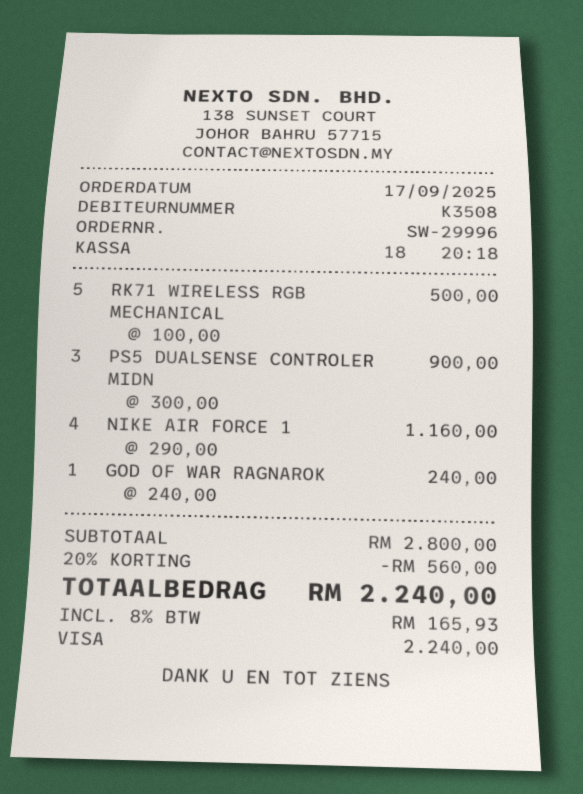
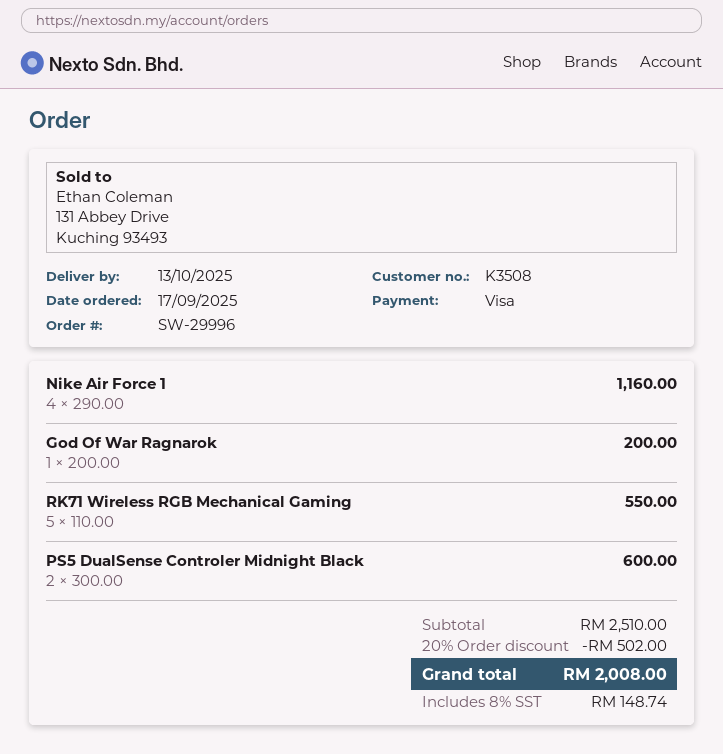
RK71 WIRELESS RGB MECHANICAL: 5 x 100.00 = 500.00 -> 5 x 110.00 = 550.00
PS5 DUALSENSE CONTROLER MIDN: 3 x 300.00 = 900.00 -> 2 x 300.00 = 600.00
GOD OF WAR RAGNAROK: 1 x 240.00 = 240.00 -> 1 x 200.00 = 200.00
subtotal: 2800.00 -> 2510.00
discount: 20% = 560.00 -> 20% = 502.00
tax: 8% = 165.93 -> 8% = 148.74
total: 2240.00 -> 2008.00

